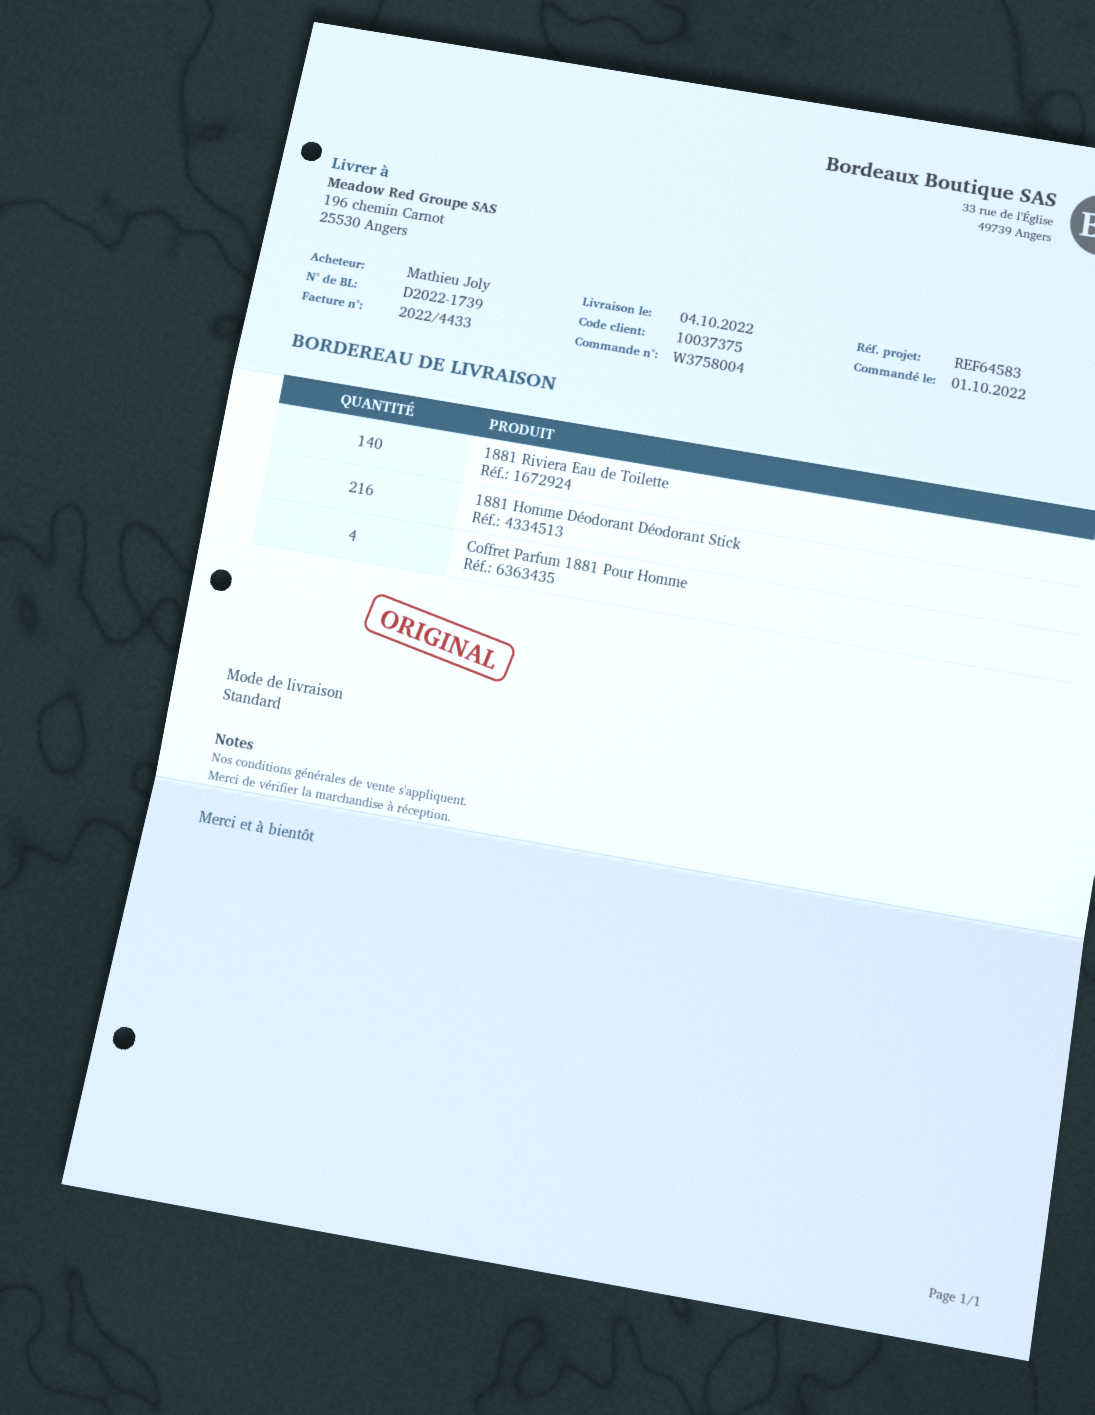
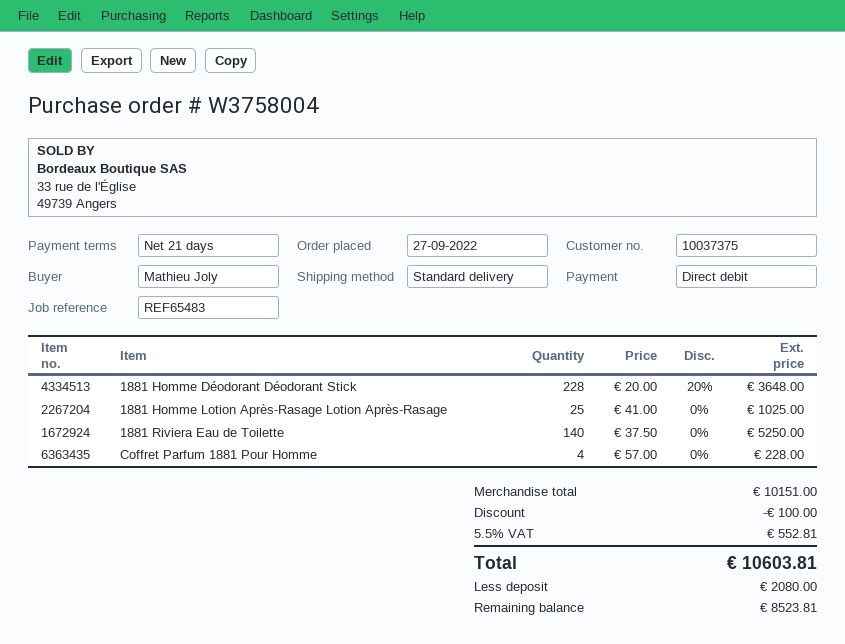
order date: 2022-10-01 -> 2022-09-27
reference: REF64583 -> REF65483
1881 Homme Déodorant Déodorant Stick: 216 -> 228
1881 Homme Lotion Après-Rasage Lotion Après-Rasage: none -> 25

